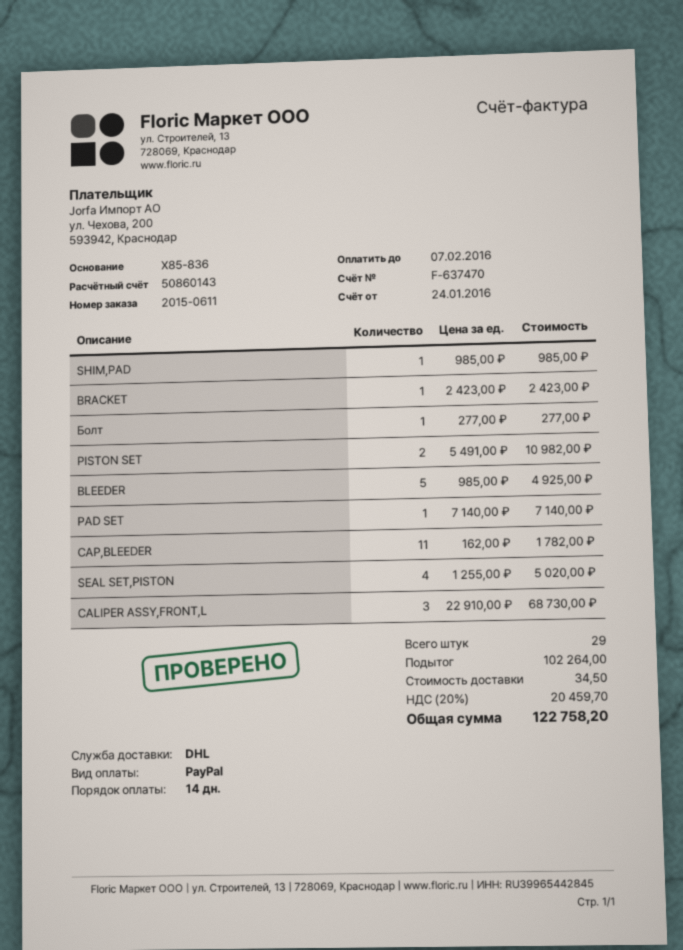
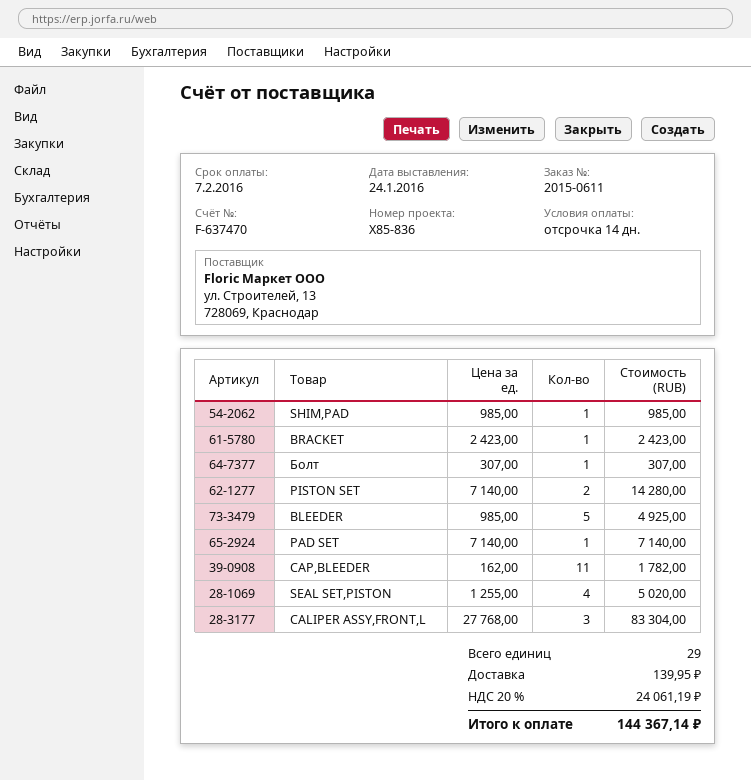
Болт: 1 x 277.00 = 277.00 -> 1 x 307.00 = 307.00
PISTON SET: 2 x 5491.00 = 10982.00 -> 2 x 7140.00 = 14280.00
CALIPER ASSY,FRONT,L: 3 x 22910.00 = 68730.00 -> 3 x 27768.00 = 83304.00
shipping: 34.50 -> 139.95
tax: 20% = 20459.70 -> 20% = 24061.19
total: 122758.20 -> 144367.14

